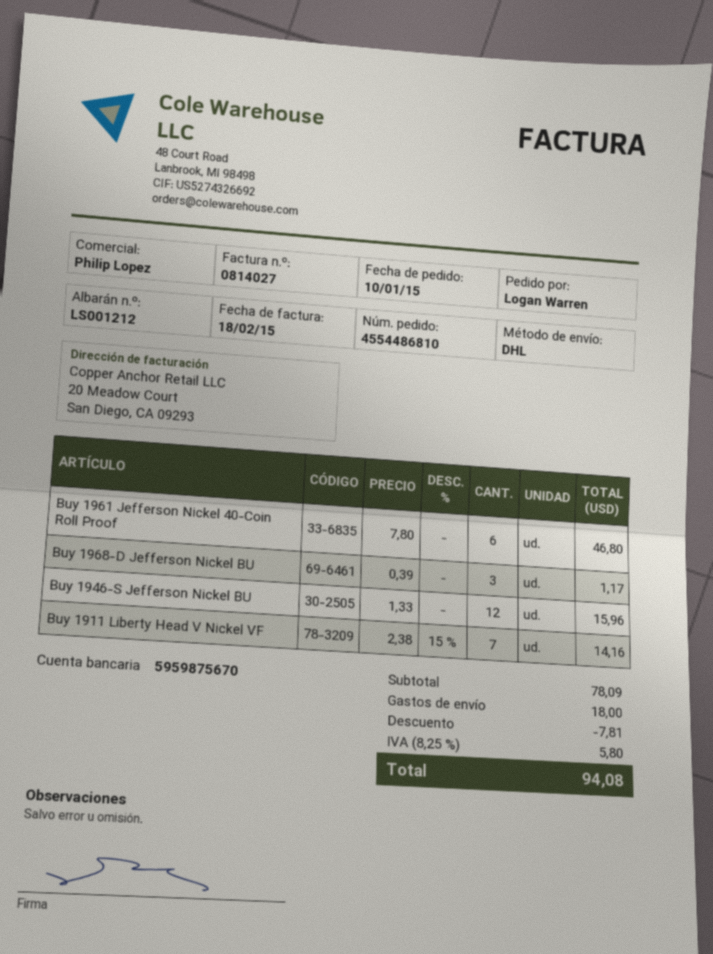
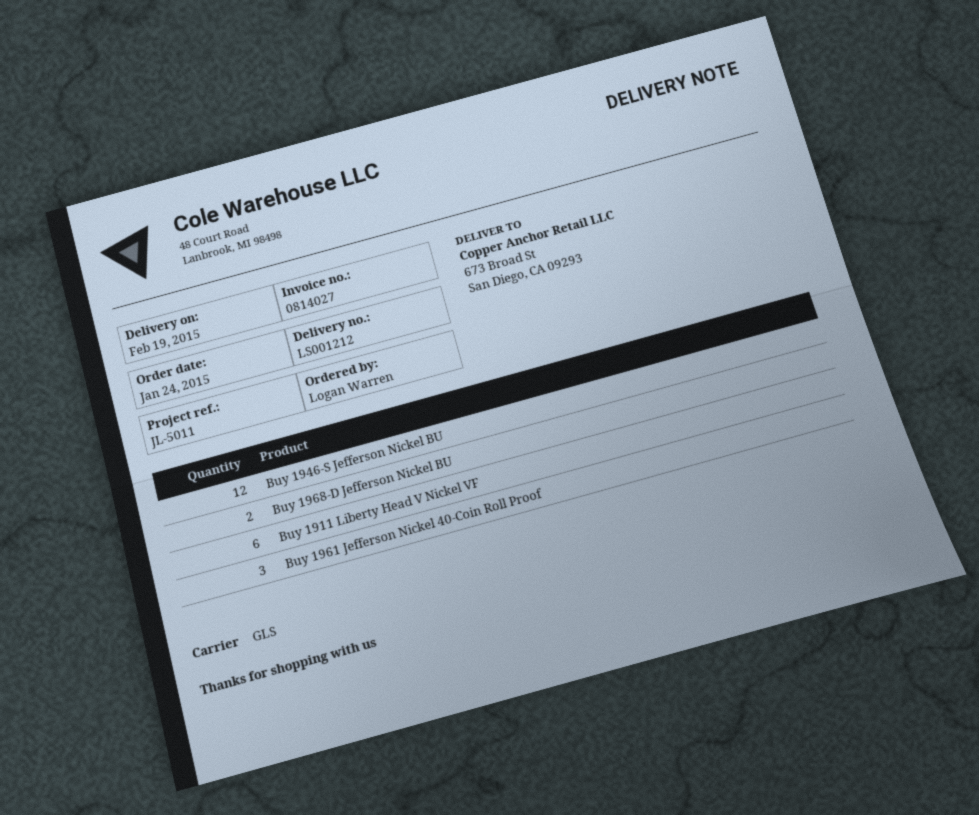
order date: 2015-01-10 -> 2015-01-24
shipping method: DHL -> GLS
Buy 1961 Jefferson Nickel 40-Coin Roll Proof: 6 -> 3
Buy 1968-D Jefferson Nickel BU: 3 -> 2
Buy 1911 Liberty Head V Nickel VF: 7 -> 6

